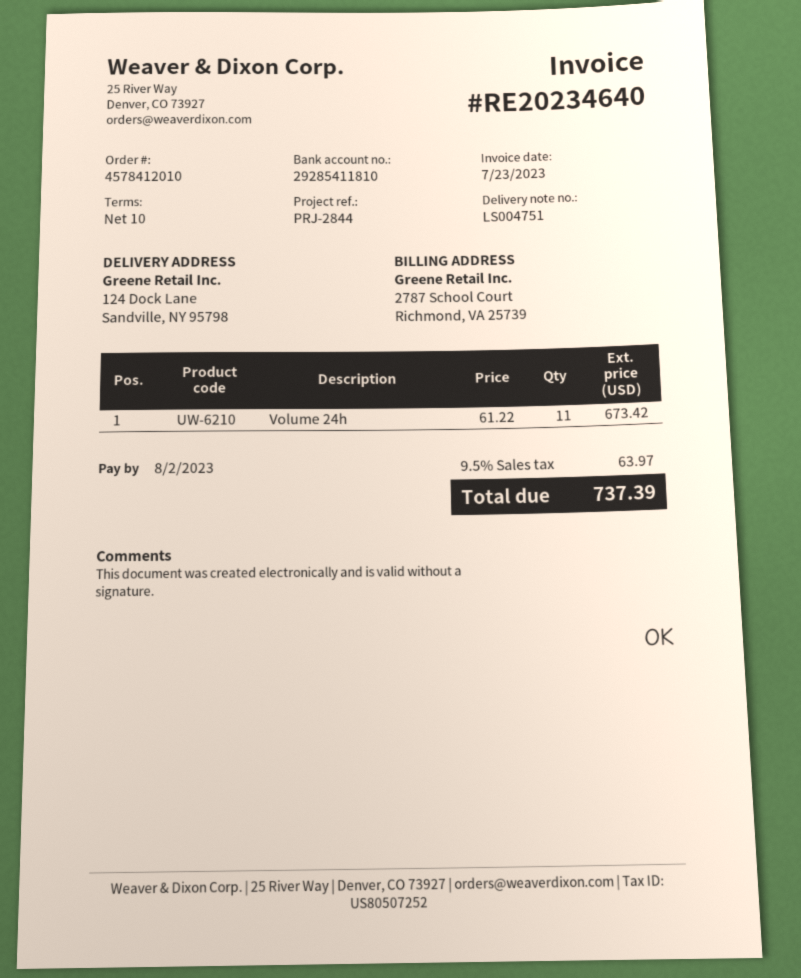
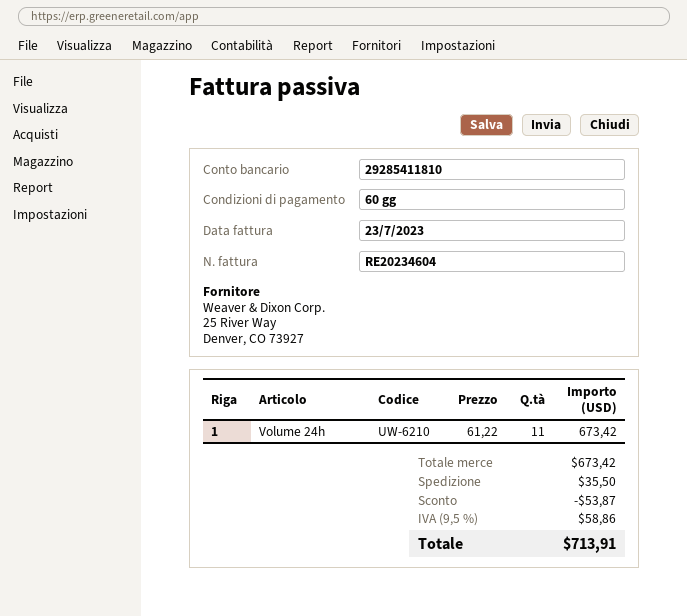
invoice number: RE20234640 -> RE20234604
payment terms: 10 days -> 60 days
discount: none -> 53.87
shipping: none -> 35.50
tax: 9.5% = 63.97 -> 9.5% = 58.86
total: 737.39 -> 713.91

